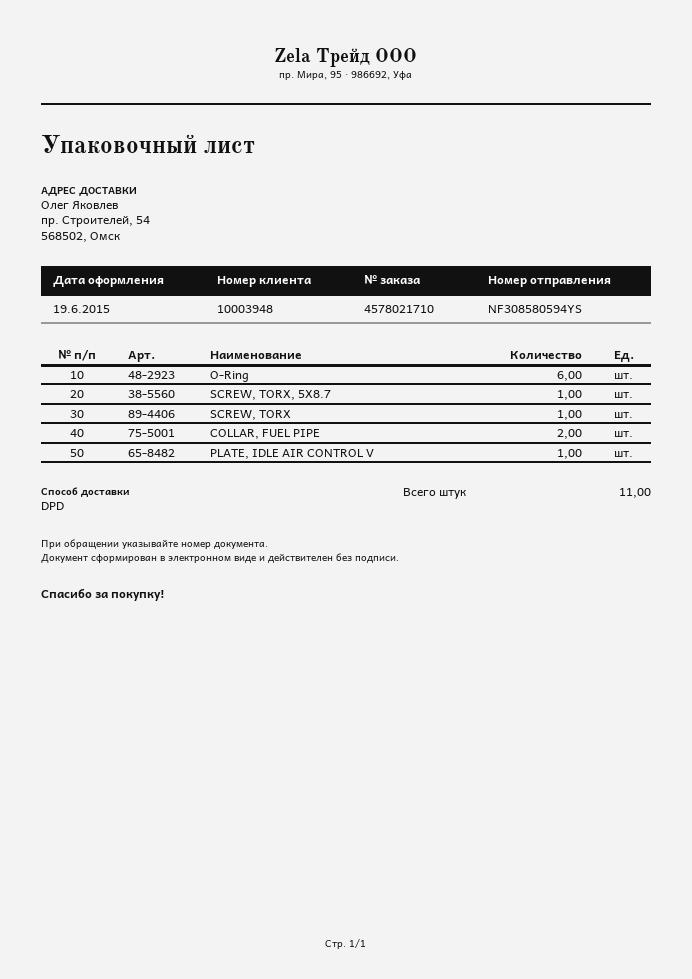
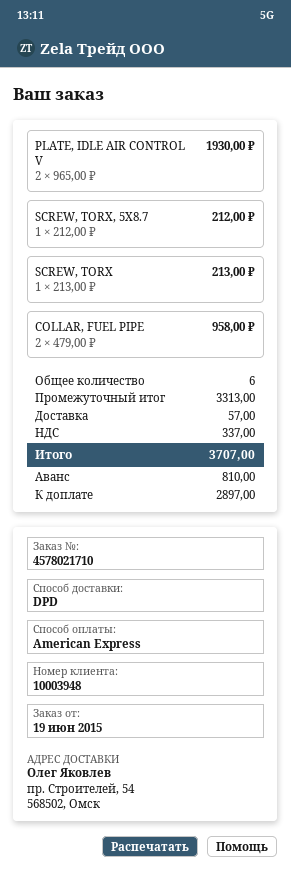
O-Ring: 6 -> none
PLATE, IDLE AIR CONTROL V: 1 -> 2
total quantity: 11 -> 6

